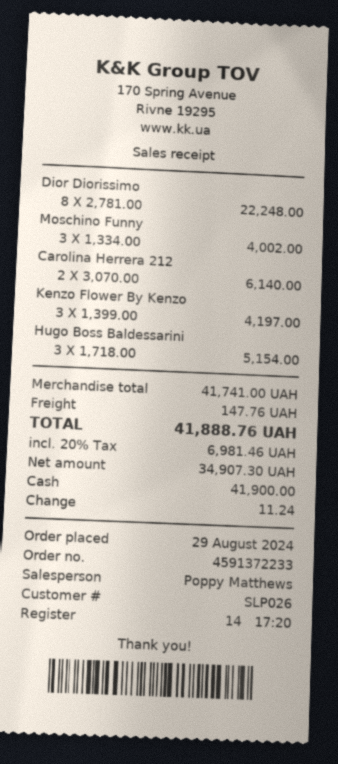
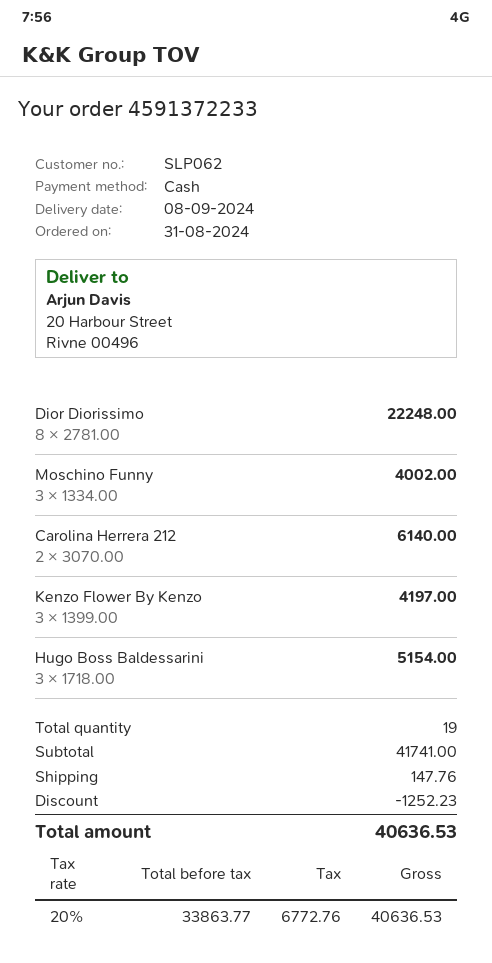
order date: 2024-08-29 -> 2024-08-31
customer number: SLP026 -> SLP062
discount: none -> 1252.23
net: 34907.30 -> 33863.77
tax: 20% = 6981.46 -> 20% = 6772.76
total: 41888.76 -> 40636.53

